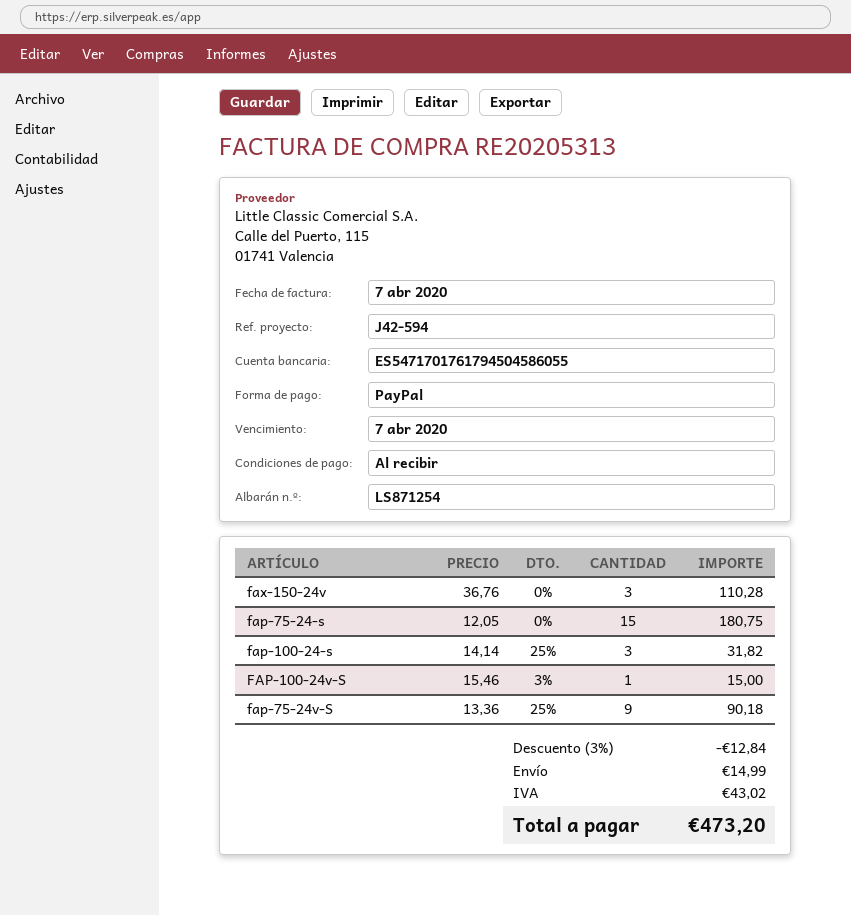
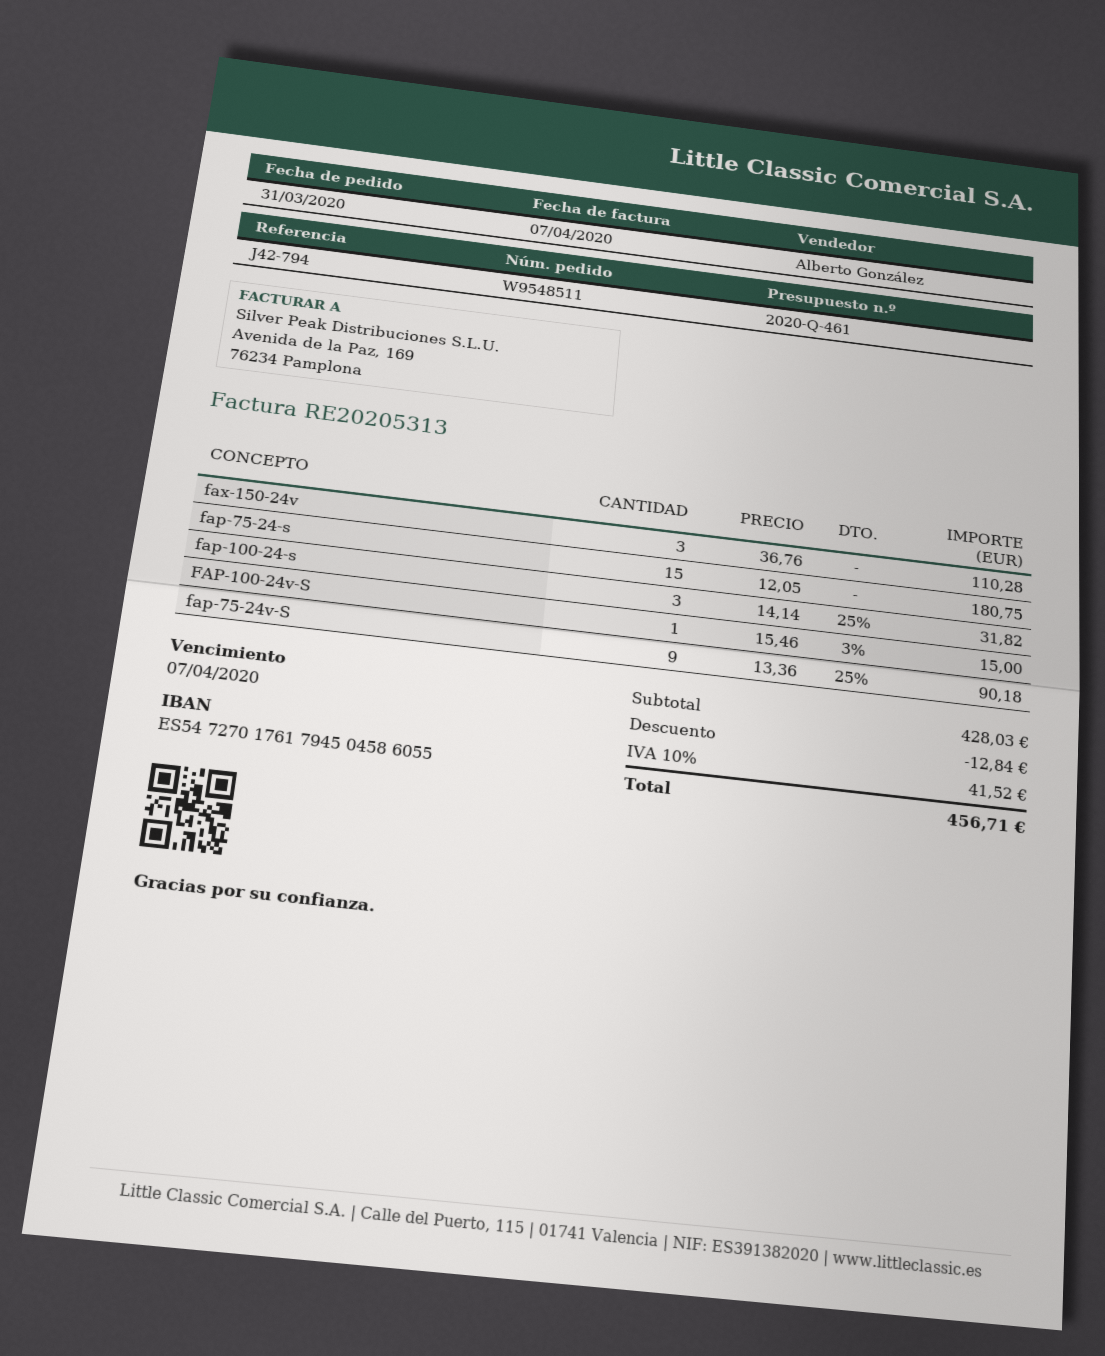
reference: J42-594 -> J42-794
bank account: ES5471701761794504586055 -> ES5472701761794504586055
shipping: 14.99 -> none
tax: 43.02 -> 41.52
total: 473.20 -> 456.71

